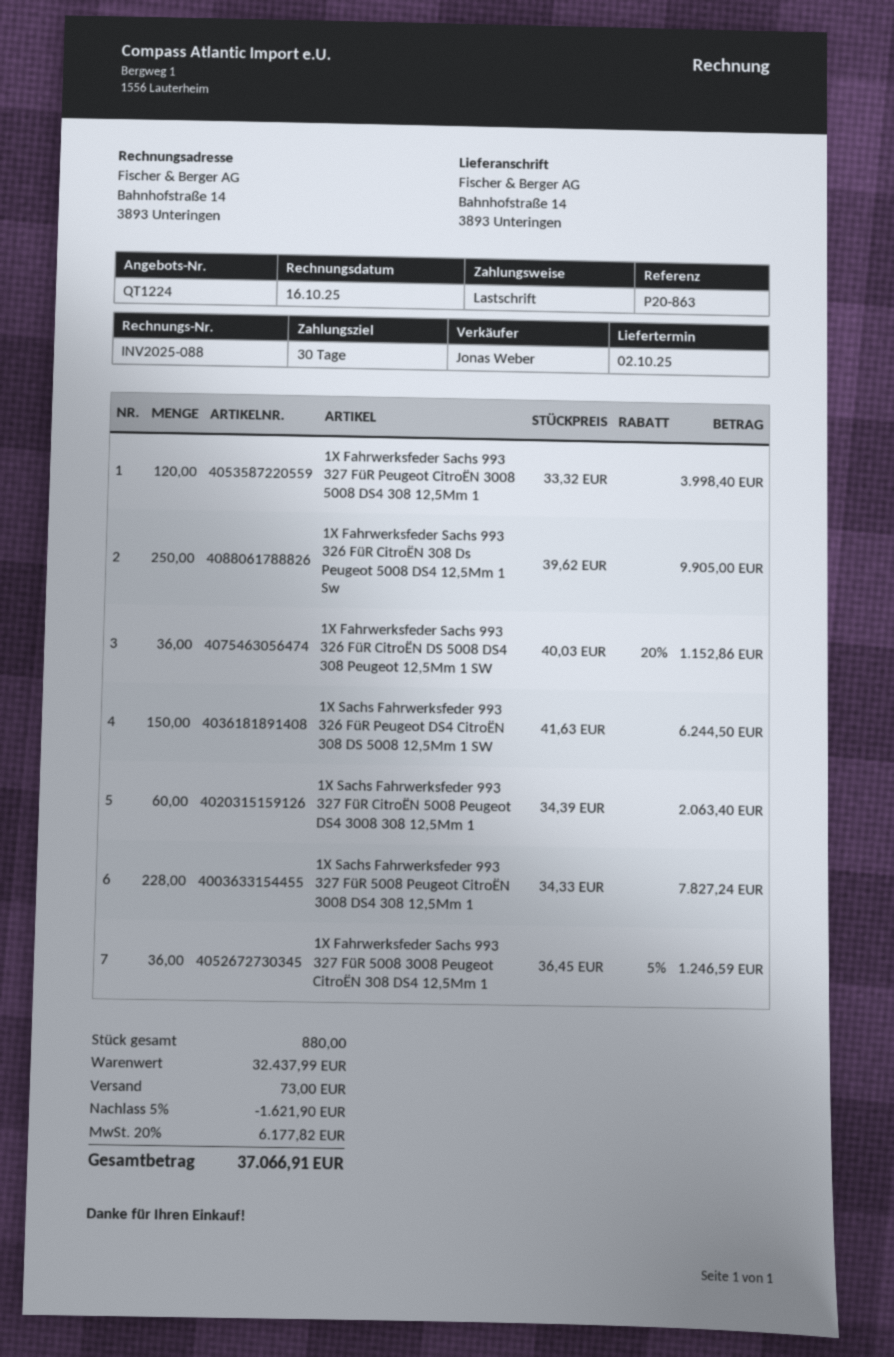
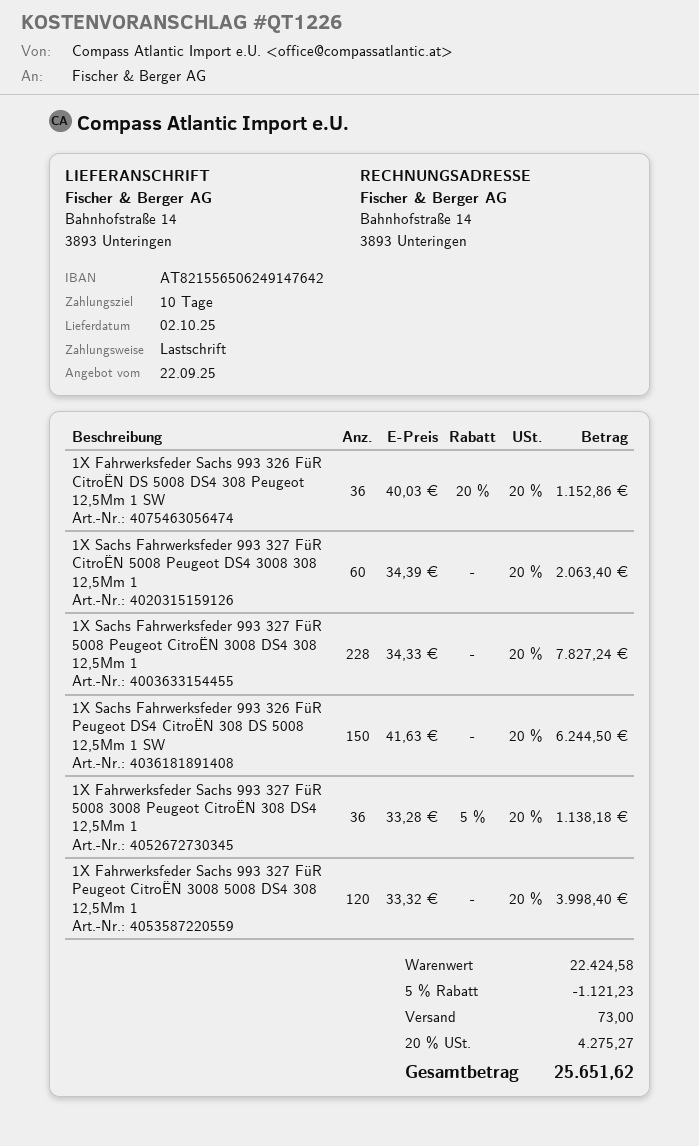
quote number: QT1224 -> QT1226
payment terms: 30 days -> 10 days
1X Fahrwerksfeder Sachs 993 326 FüR CitroËN 308 Ds Peugeot 5008 DS4 12,5Mm 1 Sw: 250 x 39.62 = 9905.00 -> none
1X Fahrwerksfeder Sachs 993 327 FüR 5008 3008 Peugeot CitroËN 308 DS4 12,5Mm 1: 36 x 36.45 - 5% = 1246.59 -> 36 x 33.28 - 5% = 1138.18
subtotal: 32437.99 -> 22424.58
discount: 5% = 1621.90 -> 5% = 1121.23
tax: 20% = 6177.82 -> 20% = 4275.27
total: 37066.91 -> 25651.62

